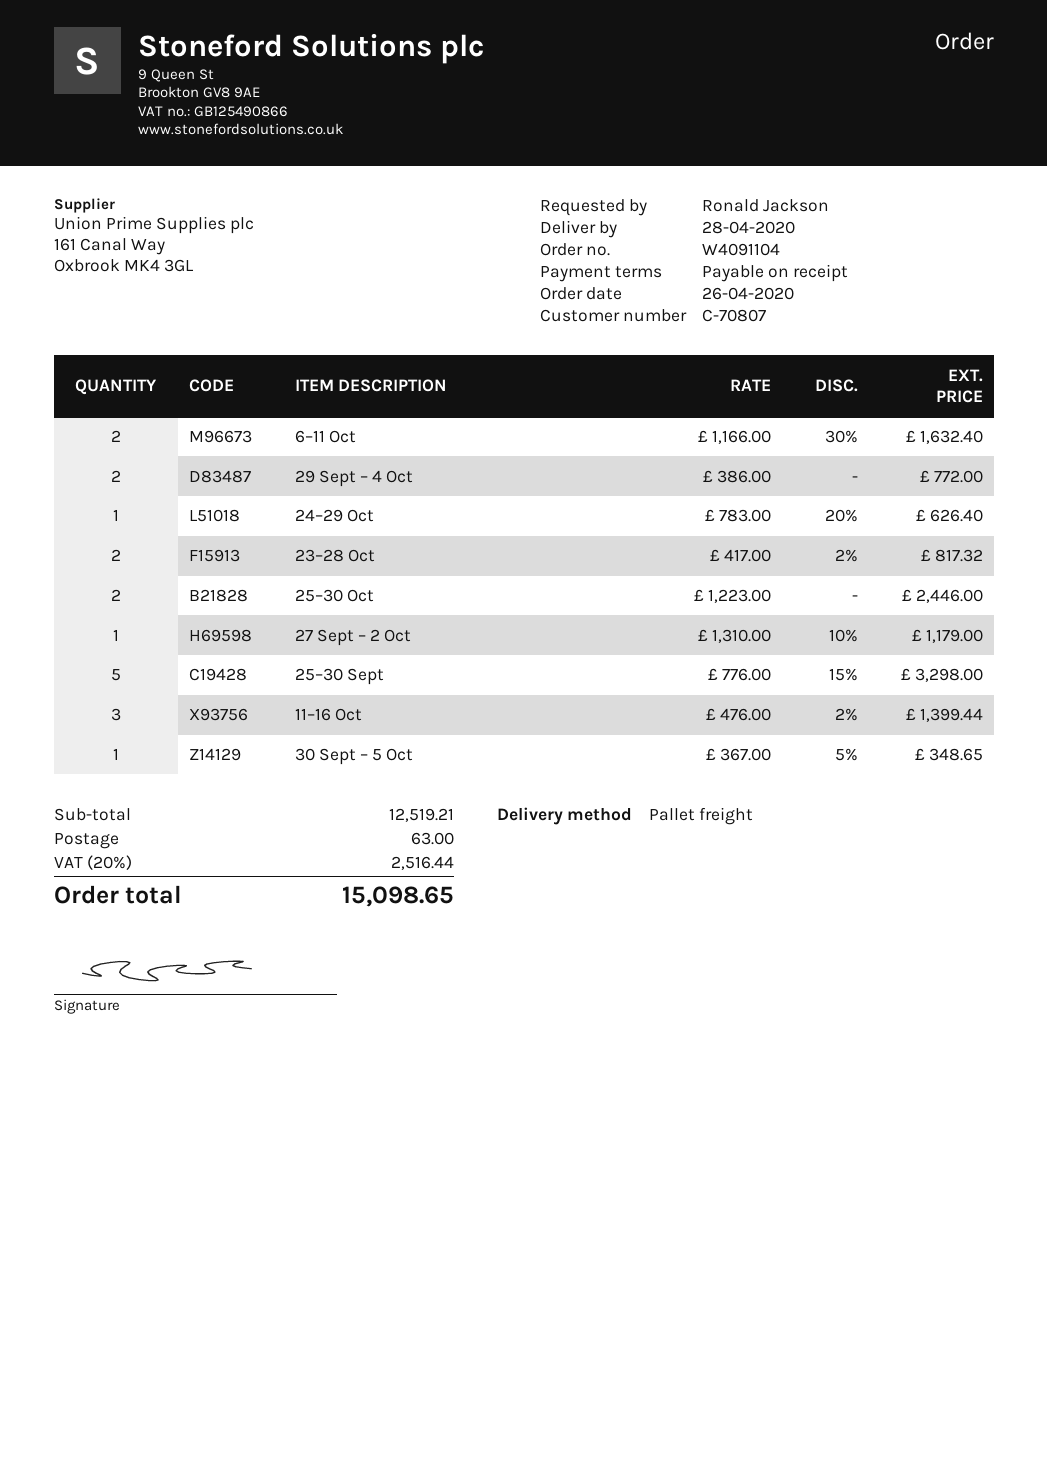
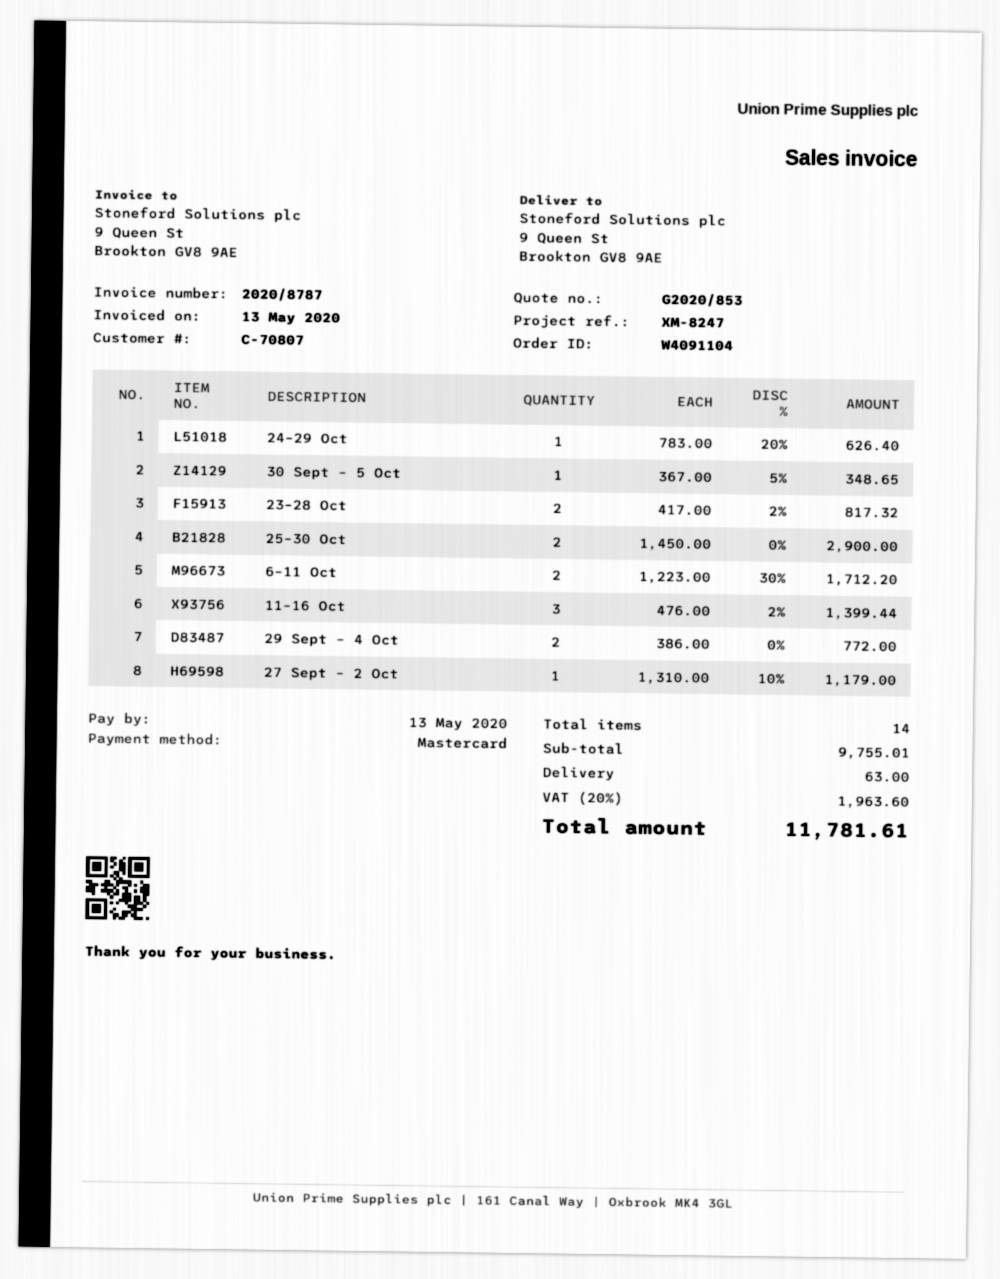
6–11 Oct: 2 x 1166.00 - 30% = 1632.40 -> 2 x 1223.00 - 30% = 1712.20
25–30 Oct: 2 x 1223.00 = 2446.00 -> 2 x 1450.00 = 2900.00
25–30 Sept: 5 x 776.00 - 15% = 3298.00 -> none
subtotal: 12519.21 -> 9755.01
tax: 20% = 2516.44 -> 20% = 1963.60
total: 15098.65 -> 11781.61

